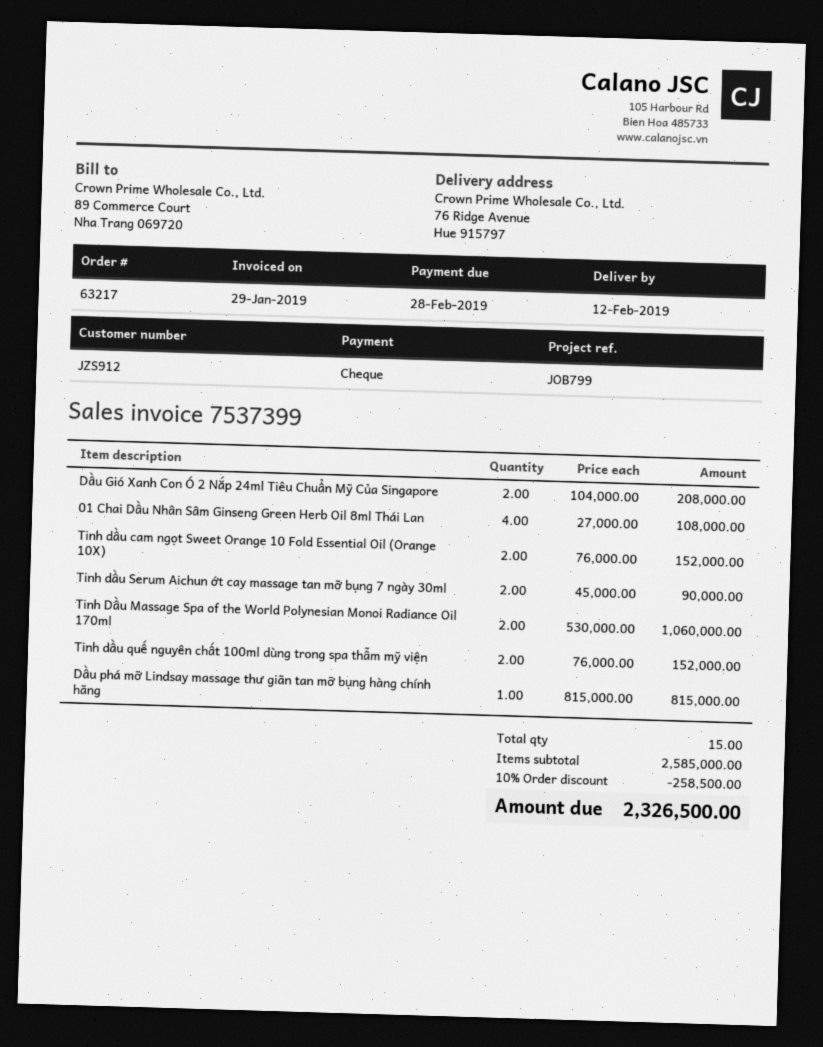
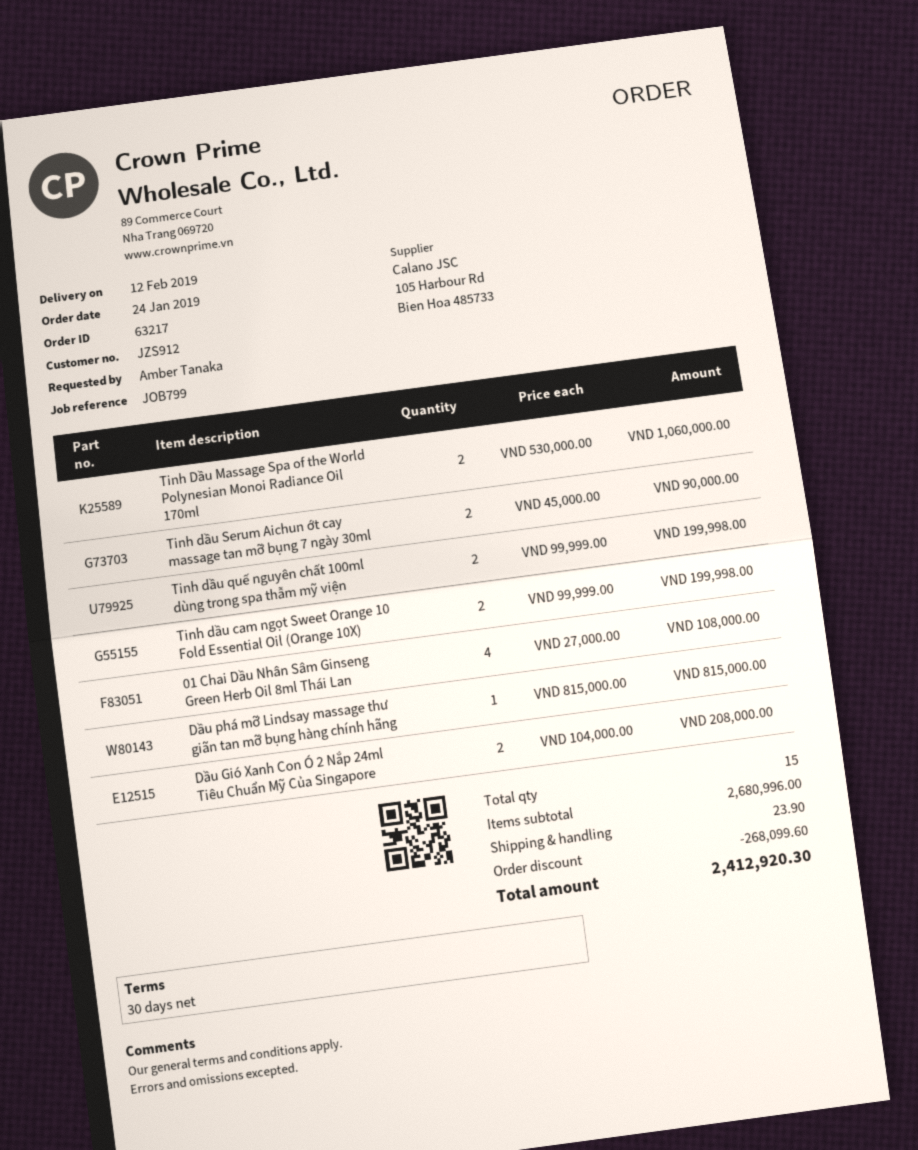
Tinh dầu cam ngọt Sweet Orange 10 Fold Essential Oil (Orange 10X): 2 x 76000.00 = 152000.00 -> 2 x 99999.00 = 199998.00
Tinh dầu quế nguyên chất 100ml dùng trong spa thẫm mỹ viện: 2 x 76000.00 = 152000.00 -> 2 x 99999.00 = 199998.00
subtotal: 2585000.00 -> 2680996.00
discount: 258500.00 -> 268099.60
shipping: none -> 23.90
total: 2326500.00 -> 2412920.30

